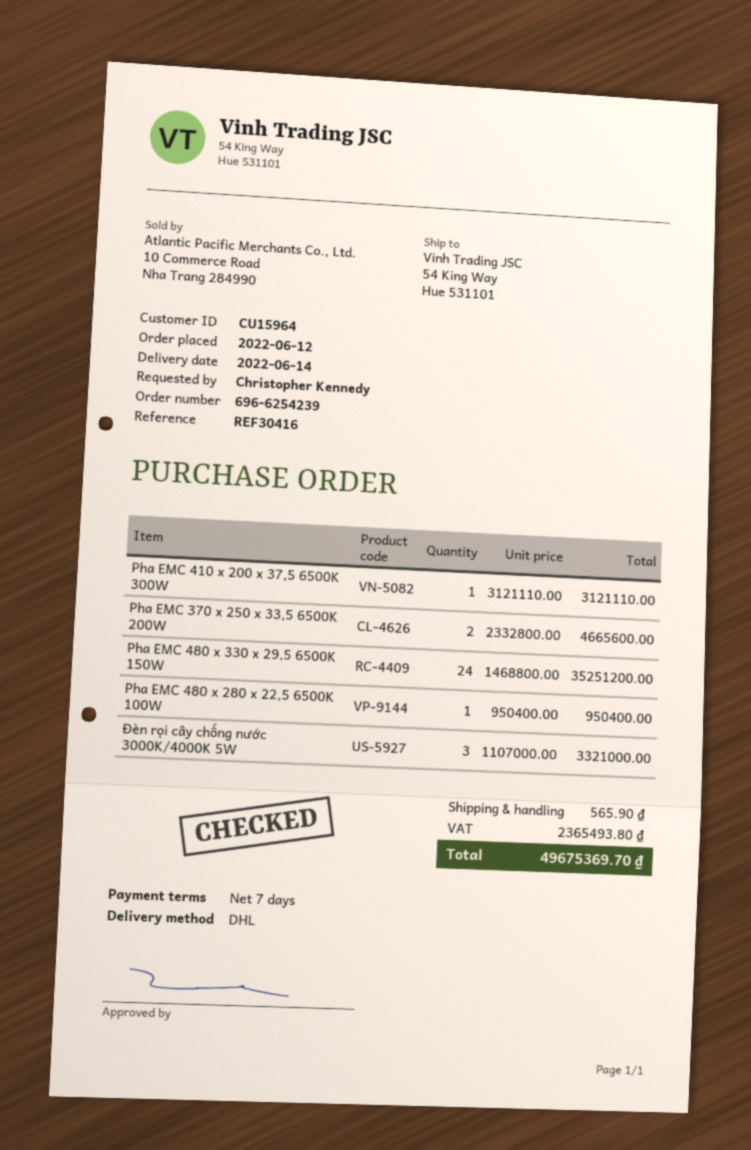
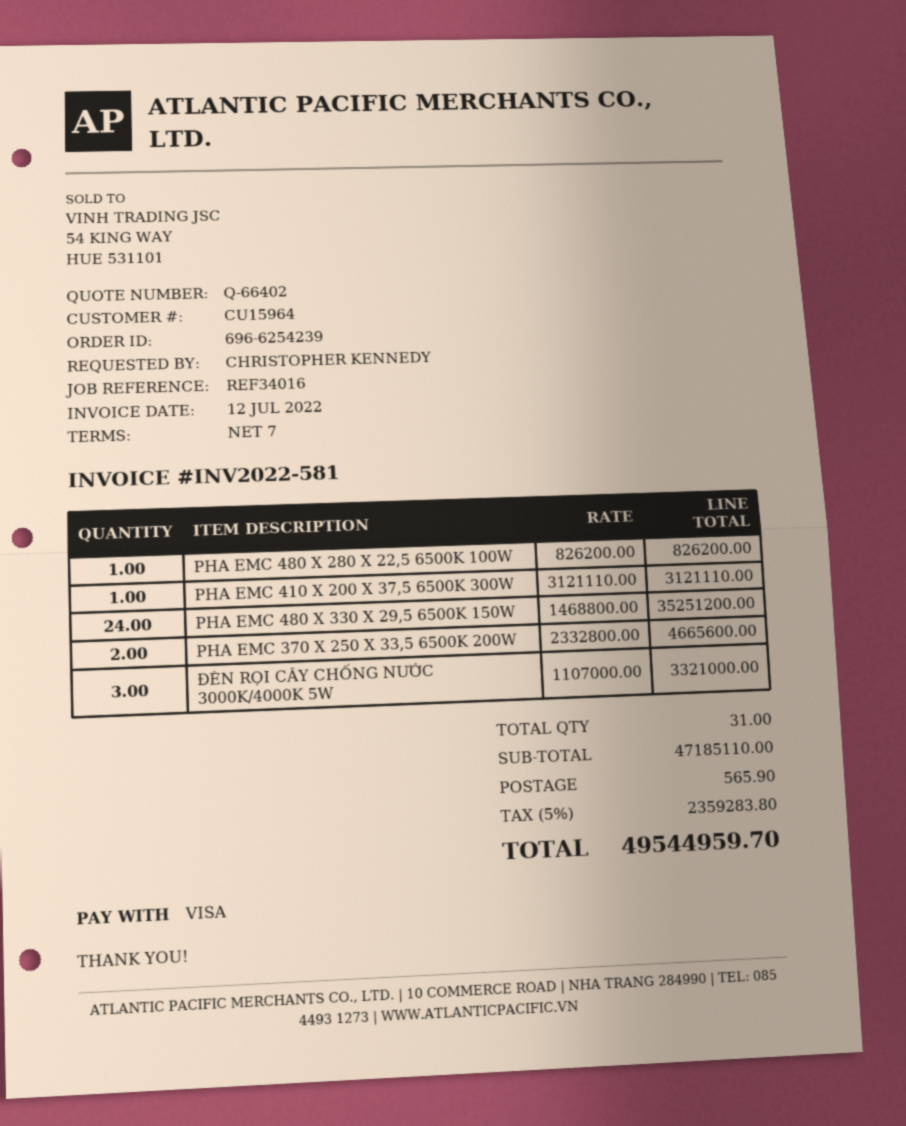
reference: REF30416 -> REF34016
Pha EMC 480 x 280 x 22,5 6500K 100W: 1 x 950400.00 = 950400.00 -> 1 x 826200.00 = 826200.00
tax: 2365493.80 -> 2359283.80
total: 49675369.70 -> 49544959.70

